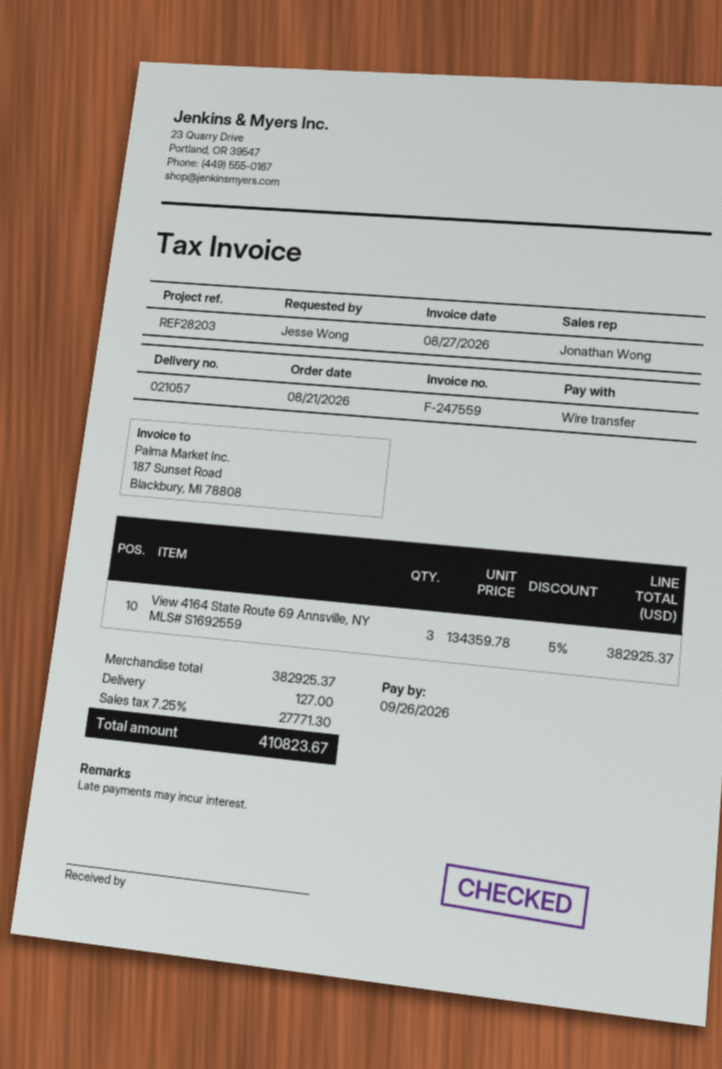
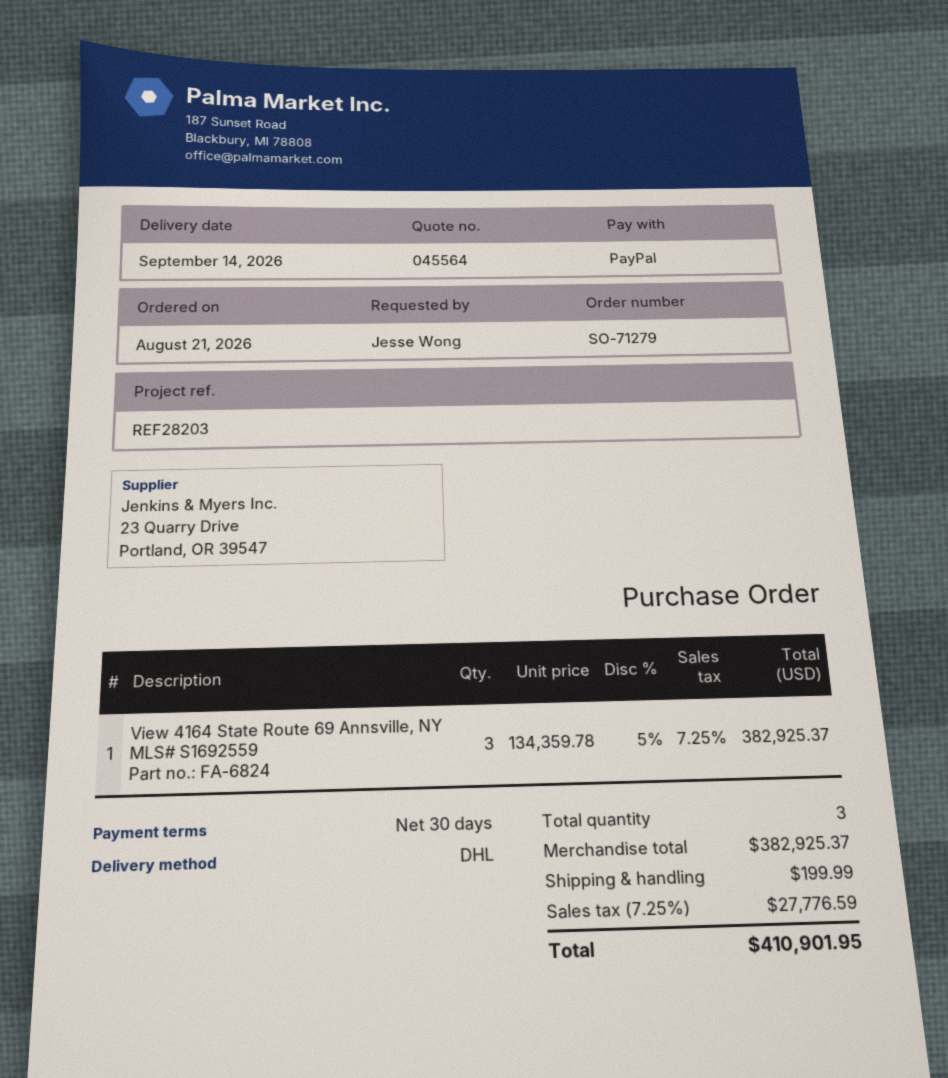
payment method: bank transfer -> PayPal
shipping: 127.00 -> 199.99
tax: 7.25% = 27771.30 -> 7.25% = 27776.59
total: 410823.67 -> 410901.95

